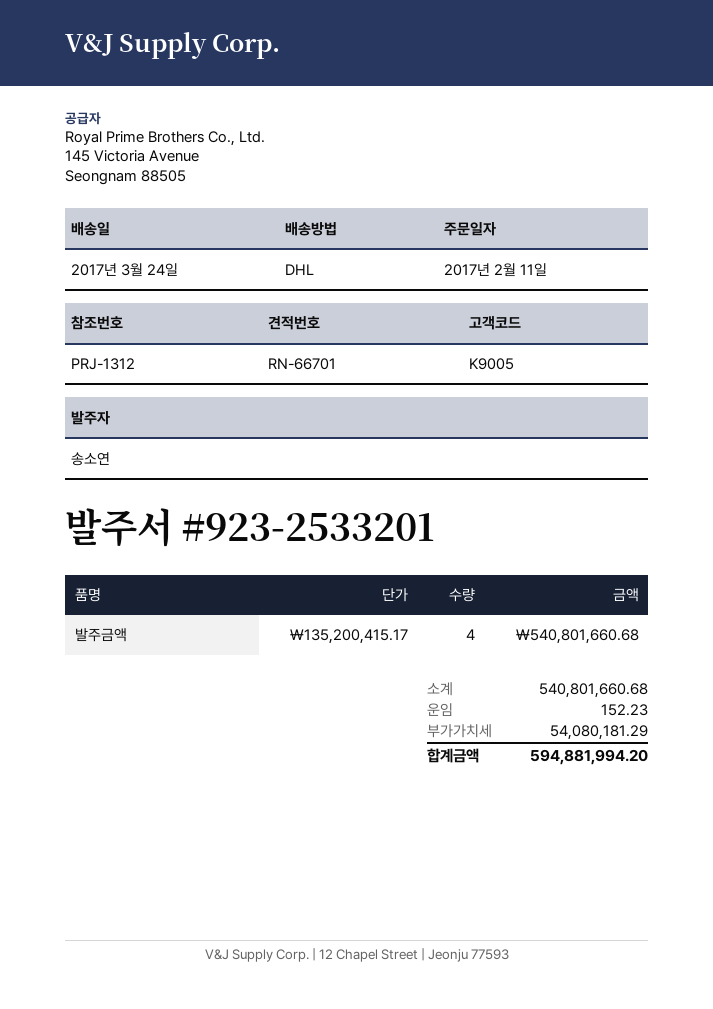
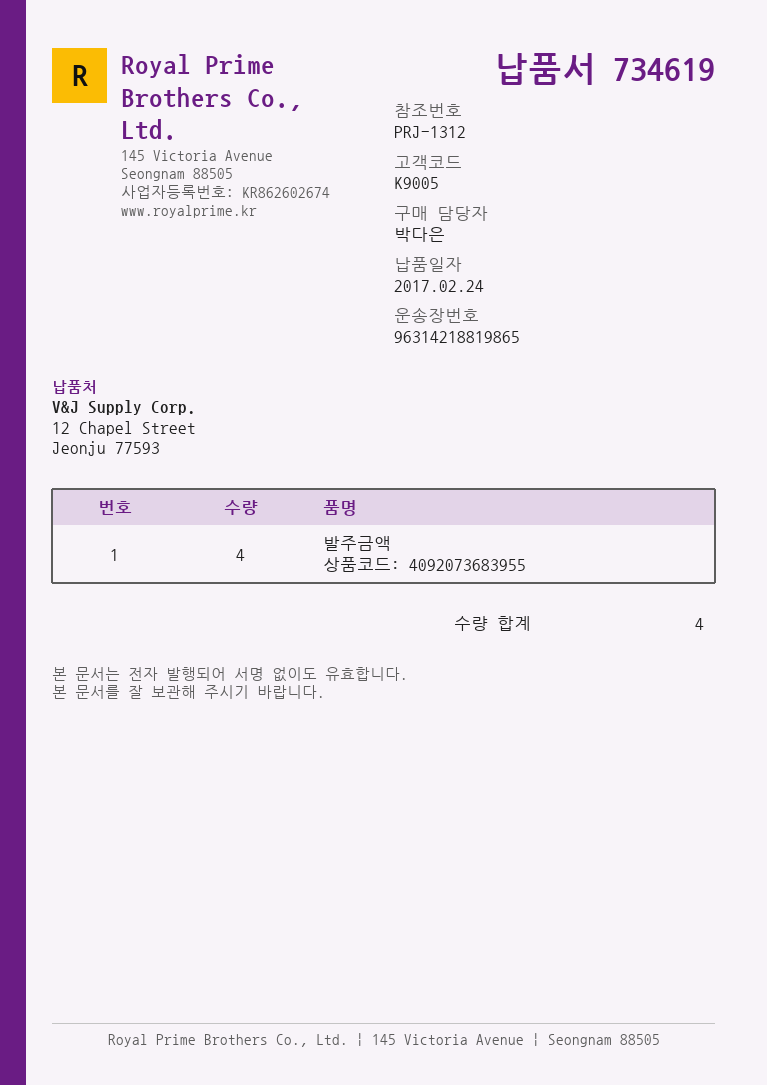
delivery date: 2017-03-24 -> 2017-02-24
ordered by: 송소연 -> 박다은

